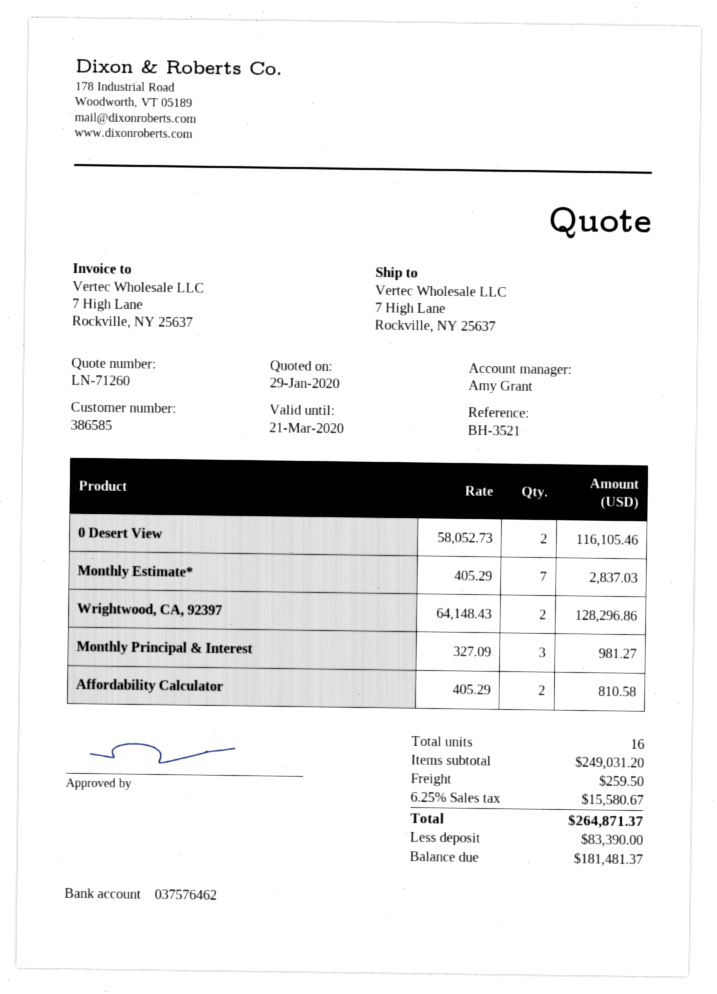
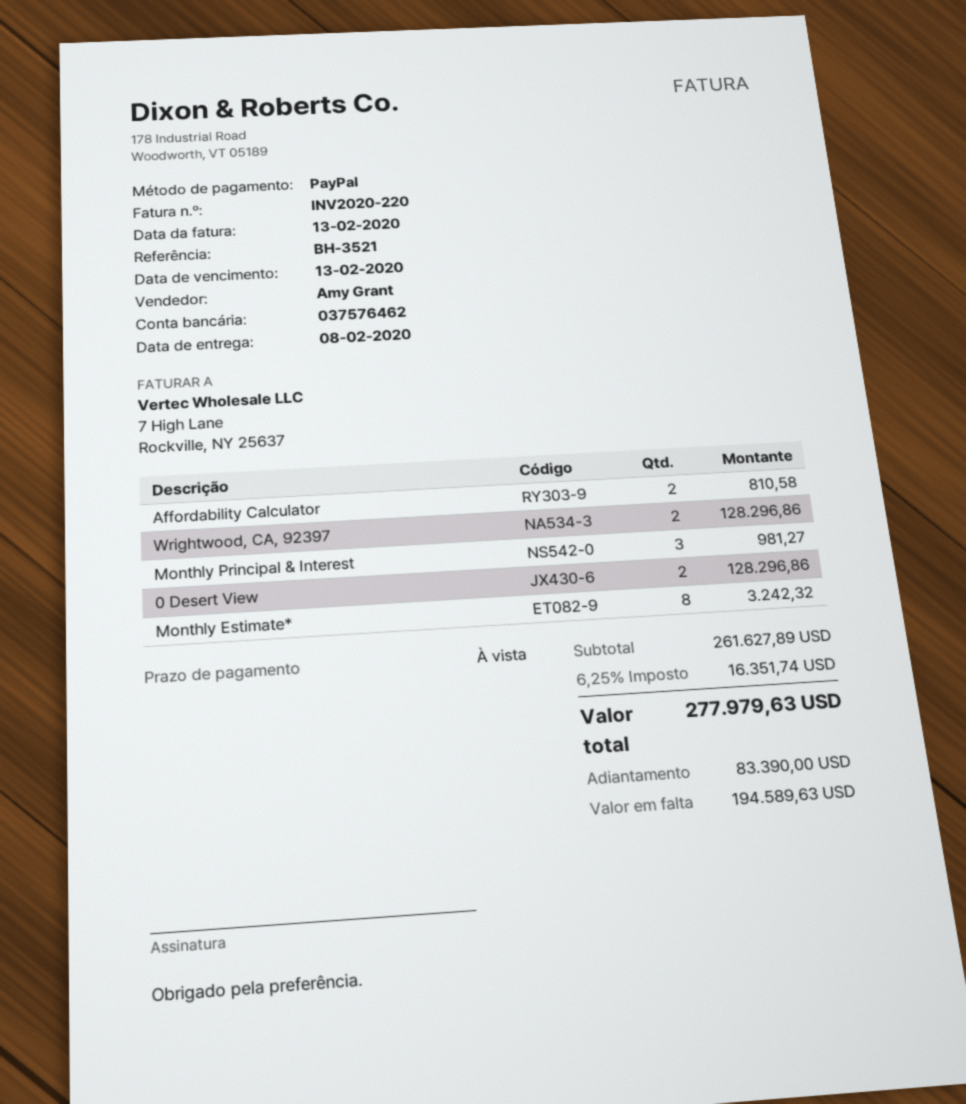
0 Desert View: 2 for 116105.46 -> 2 for 128296.86
Monthly Estimate*: 7 for 2837.03 -> 8 for 3242.32
subtotal: 249031.20 -> 261627.89
shipping: 259.50 -> none
tax: 6.25% = 15580.67 -> 6.25% = 16351.74
total: 264871.37 -> 277979.63
balance: 181481.37 -> 194589.63

